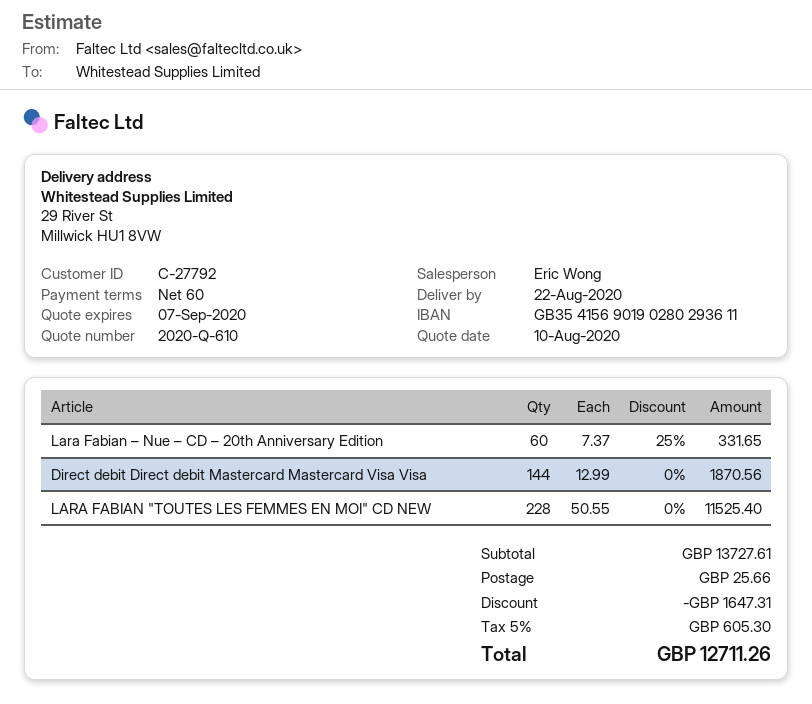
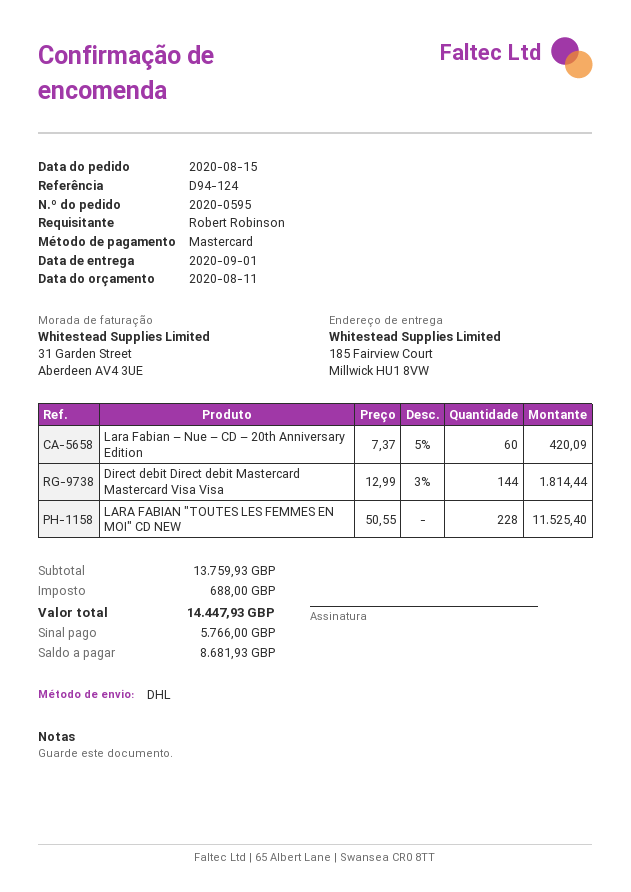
quote date: 2020-08-10 -> 2020-08-11
delivery date: 2020-08-22 -> 2020-09-01
ship to: 29 River St, Millwick HU1 8VW -> 185 Fairview Court, Millwick HU1 8VW
Lara Fabian – Nue – CD – 20th Anniversary Edition: 60 x 7.37 - 25% = 331.65 -> 60 x 7.37 - 5% = 420.09
Direct debit Direct debit Mastercard Mastercard Visa Visa: 144 x 12.99 = 1870.56 -> 144 x 12.99 - 3% = 1814.44
subtotal: 13727.61 -> 13759.93
discount: 1647.31 -> none
shipping: 25.66 -> none
tax: 605.30 -> 688.00
total: 12711.26 -> 14447.93

